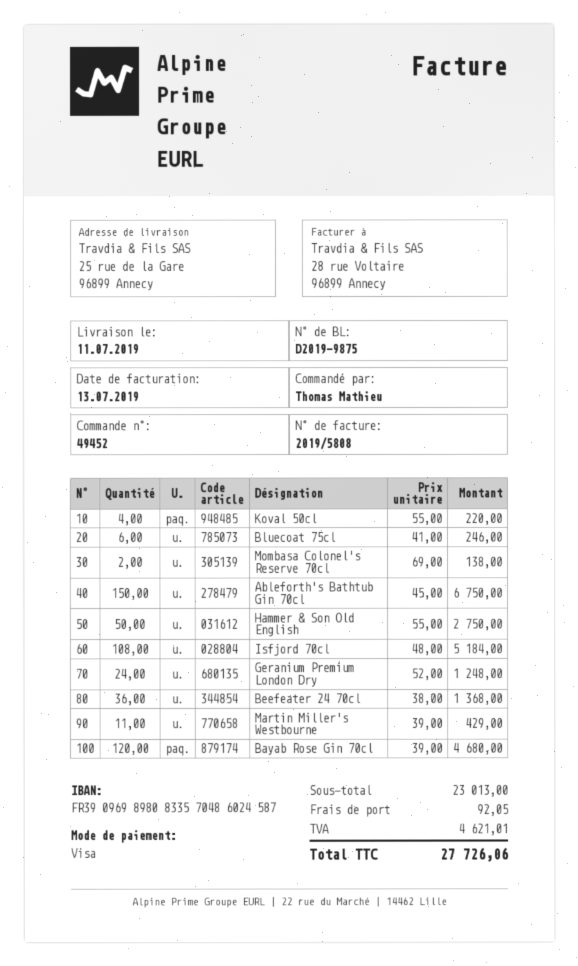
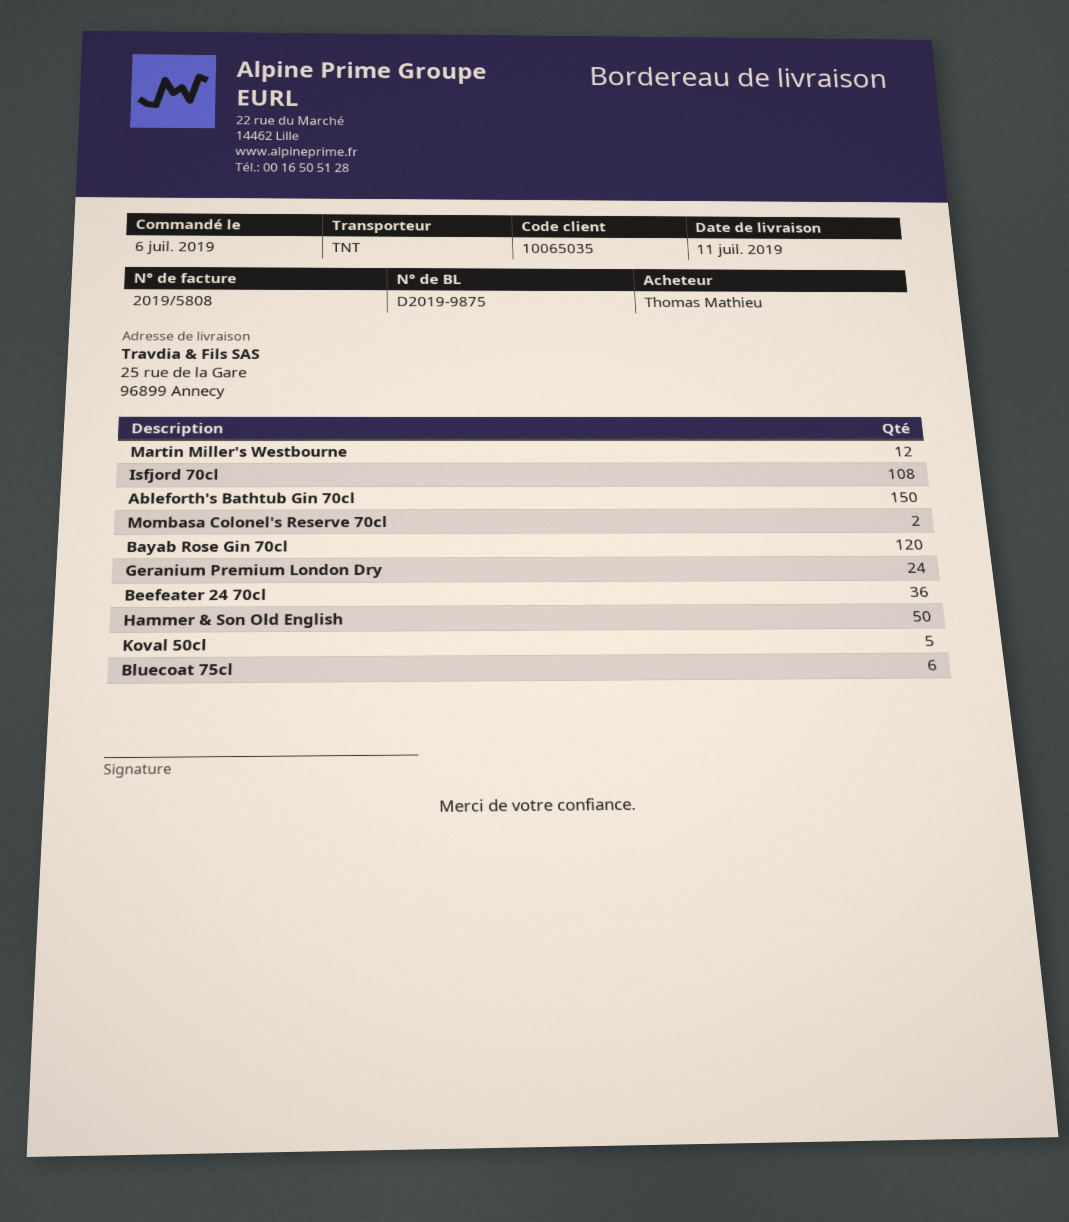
Koval 50cl: 4 -> 5
Martin Miller's Westbourne: 11 -> 12

